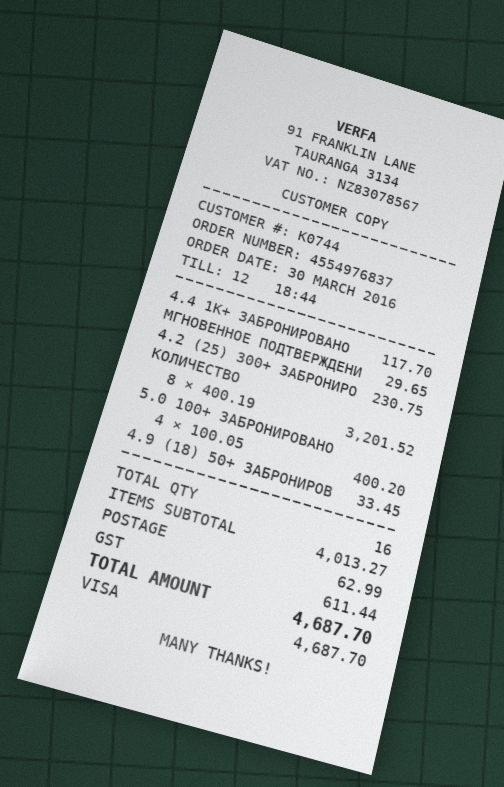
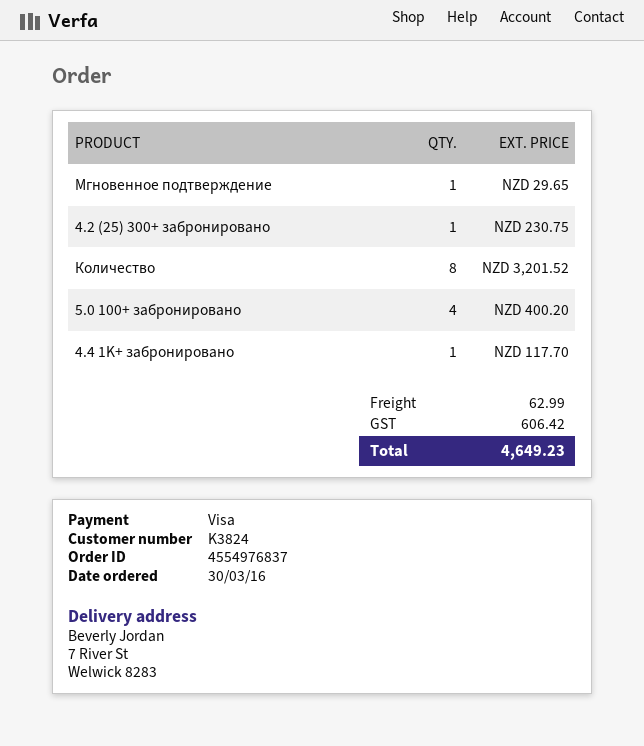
customer number: K0744 -> K3824
4.9 (18) 50+ ЗАБРОНИРОВ: 1 for 33.45 -> none
tax: 611.44 -> 606.42
total: 4687.70 -> 4649.23

